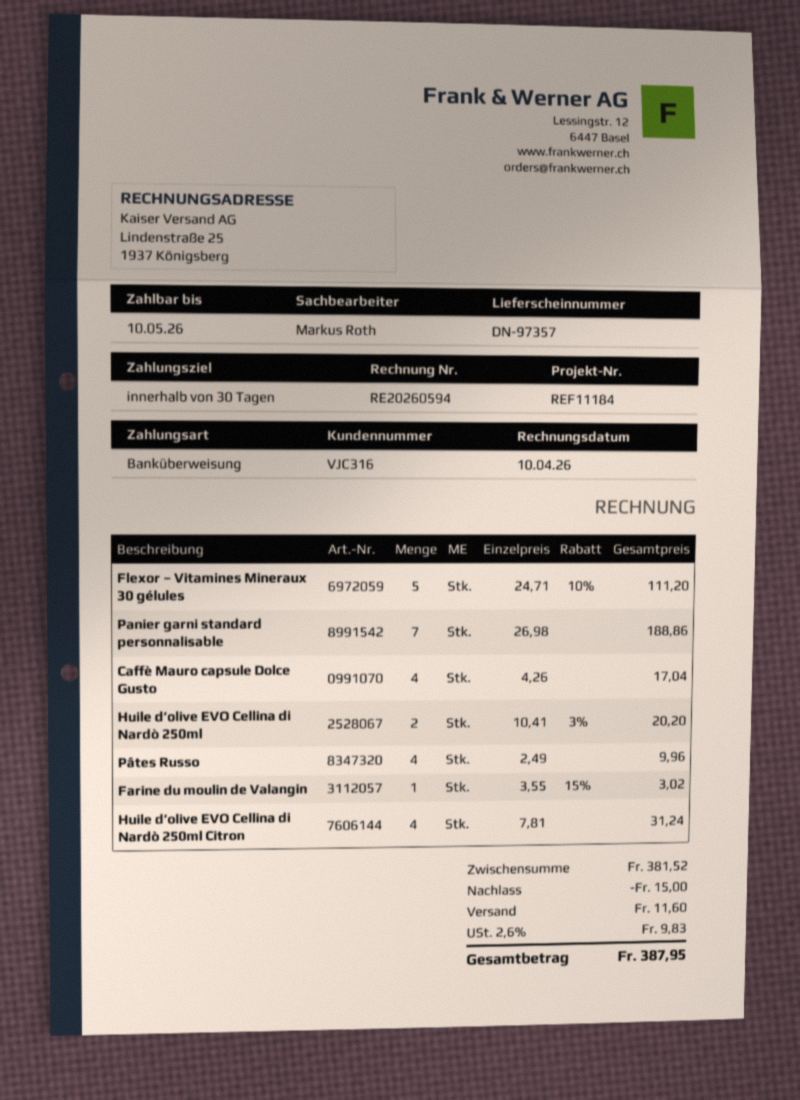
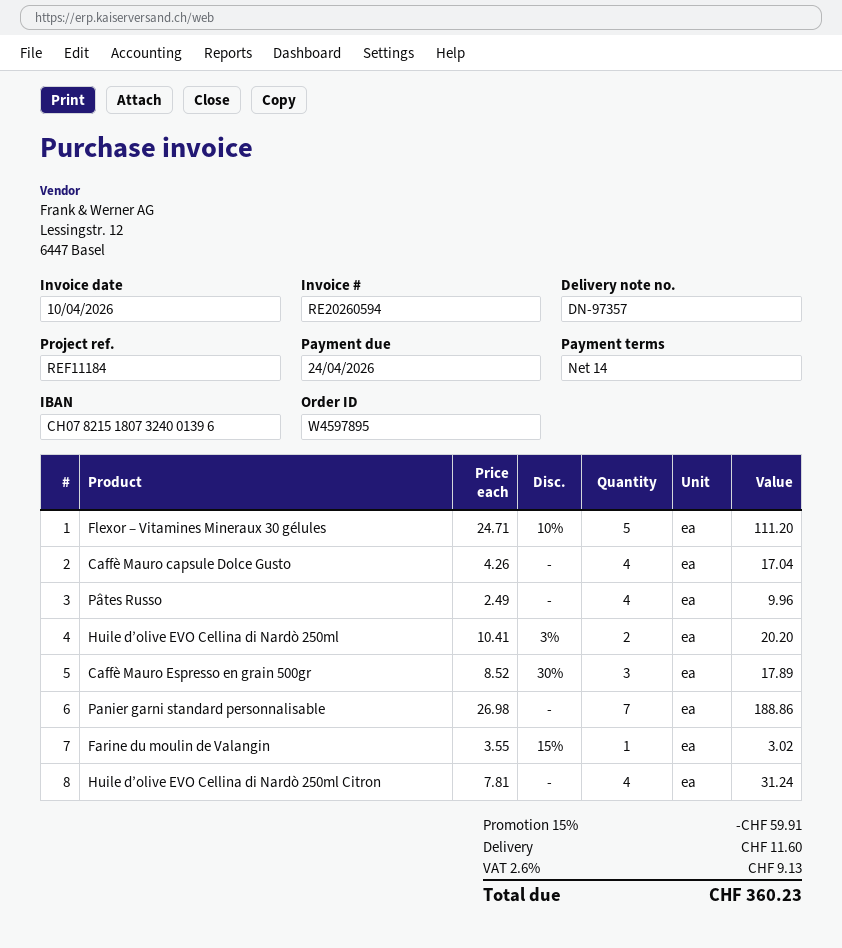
payment terms: 30 days -> 14 days
due date: 2026-05-10 -> 2026-04-24
Caffè Mauro Espresso en grain 500gr: none -> 3 x 8.52 - 30% = 17.89
discount: 15.00 -> 59.91
tax: 2.6% = 9.83 -> 2.6% = 9.13
total: 387.95 -> 360.23

